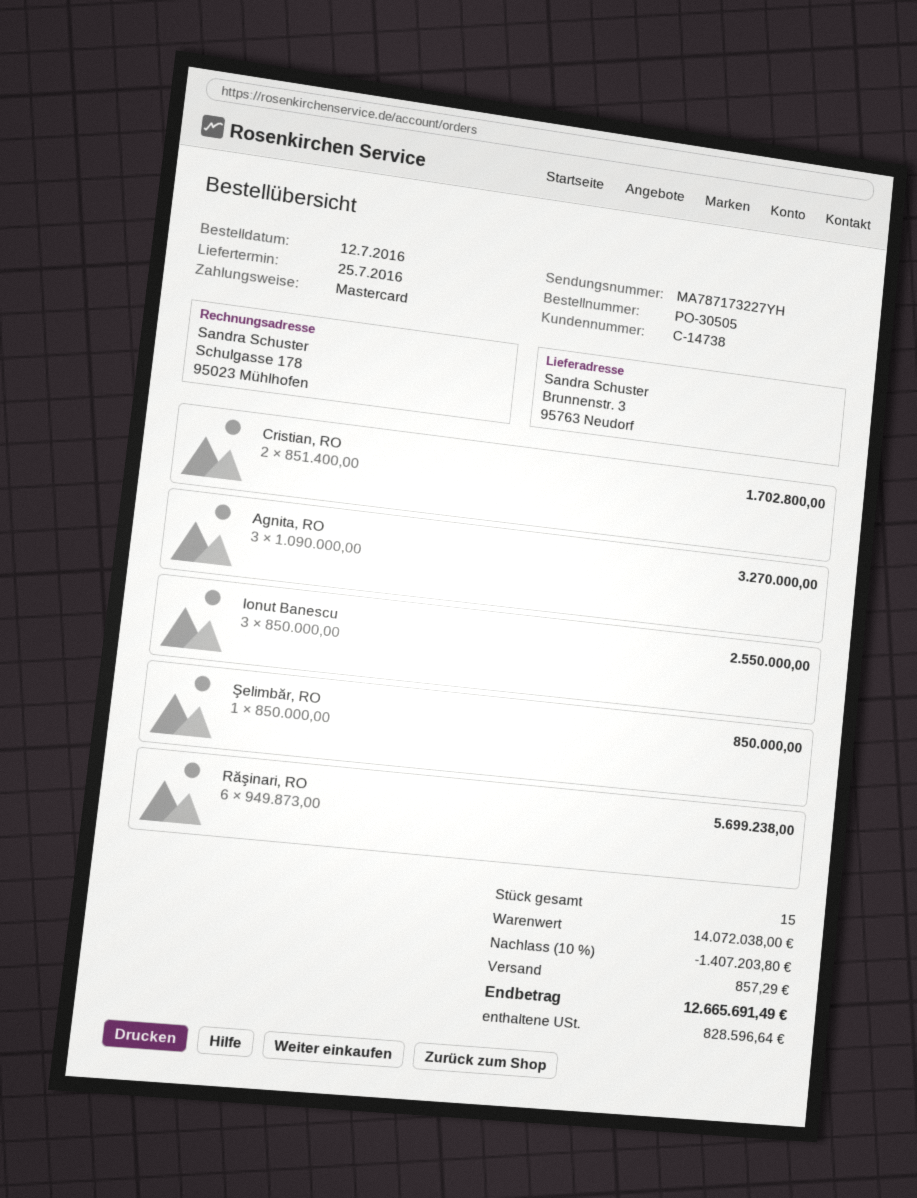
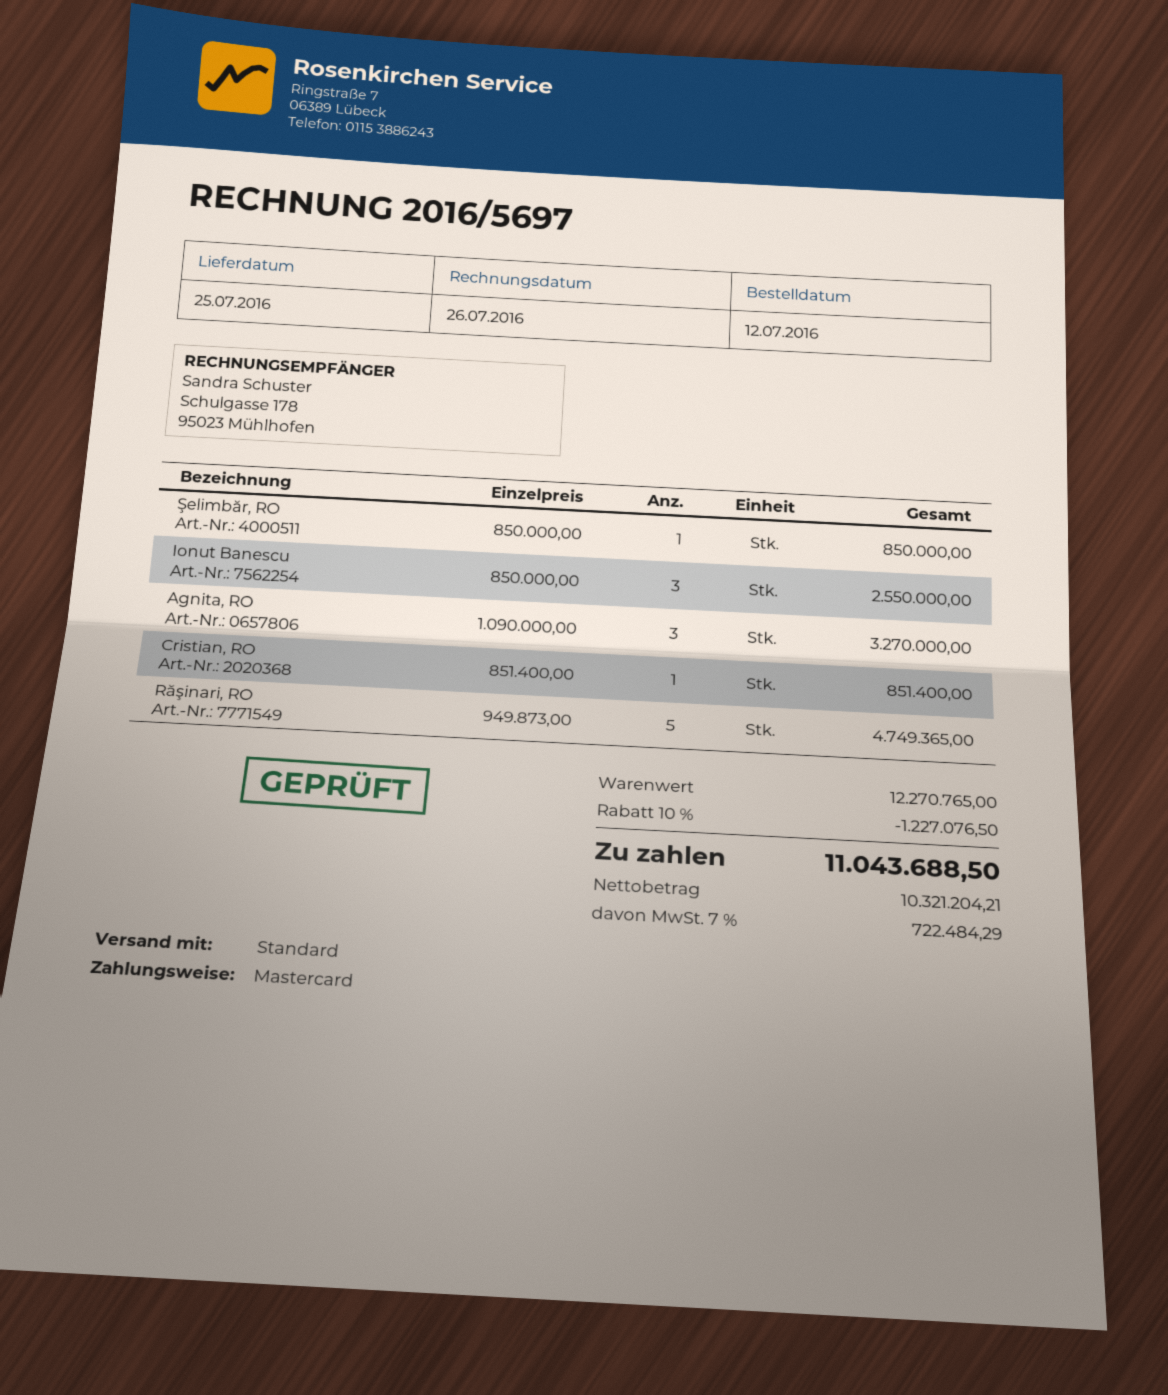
Cristian, RO: 2 x 851400.00 = 1702800.00 -> 1 x 851400.00 = 851400.00
Răşinari, RO: 6 x 949873.00 = 5699238.00 -> 5 x 949873.00 = 4749365.00
subtotal: 14072038.00 -> 12270765.00
discount: 10% = 1407203.80 -> 10% = 1227076.50
shipping: 857.29 -> none
tax: 828596.64 -> 722484.29
total: 12665691.49 -> 11043688.50

